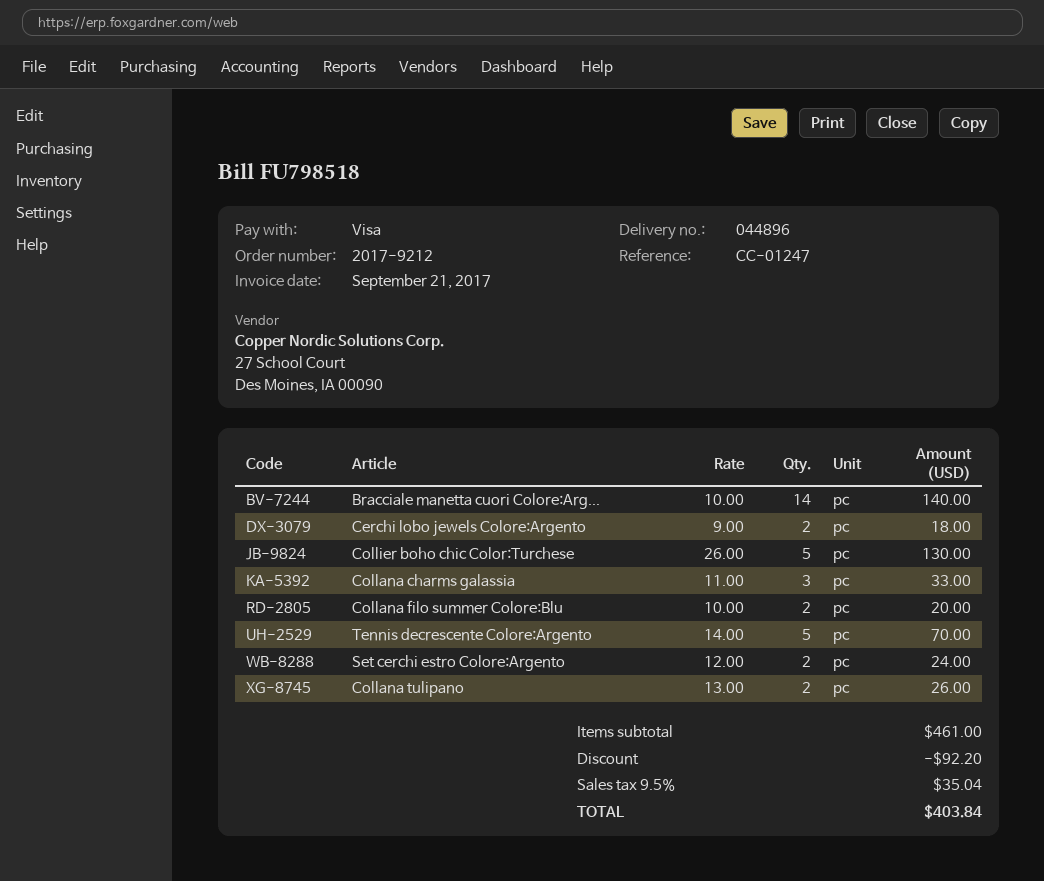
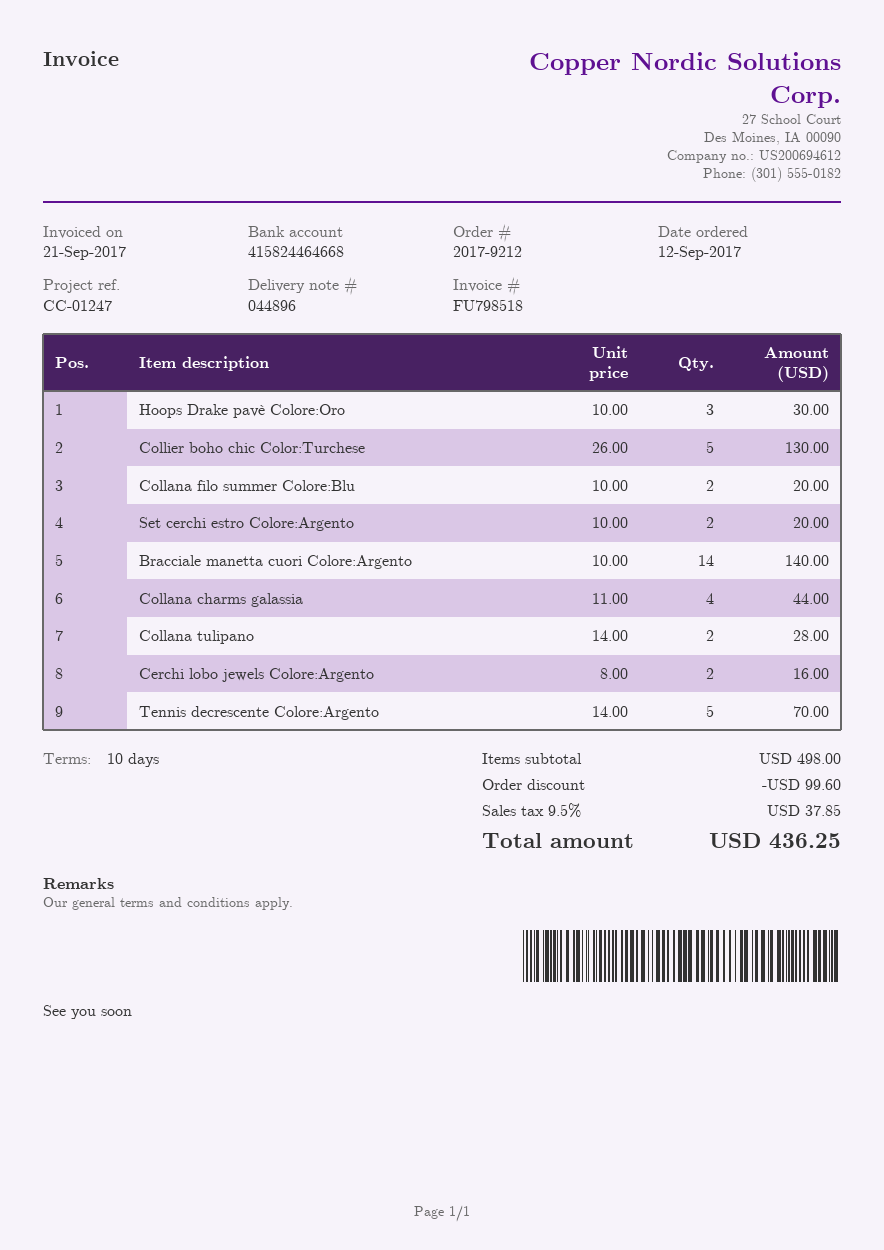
Cerchi lobo jewels Colore:Argento: 2 x 9.00 = 18.00 -> 2 x 8.00 = 16.00
Collana charms galassia: 3 x 11.00 = 33.00 -> 4 x 11.00 = 44.00
Set cerchi estro Colore:Argento: 2 x 12.00 = 24.00 -> 2 x 10.00 = 20.00
Collana tulipano: 2 x 13.00 = 26.00 -> 2 x 14.00 = 28.00
Hoops Drake pavè Colore:Oro: none -> 3 x 10.00 = 30.00
subtotal: 461.00 -> 498.00
discount: 92.20 -> 99.60
tax: 9.5% = 35.04 -> 9.5% = 37.85
total: 403.84 -> 436.25

